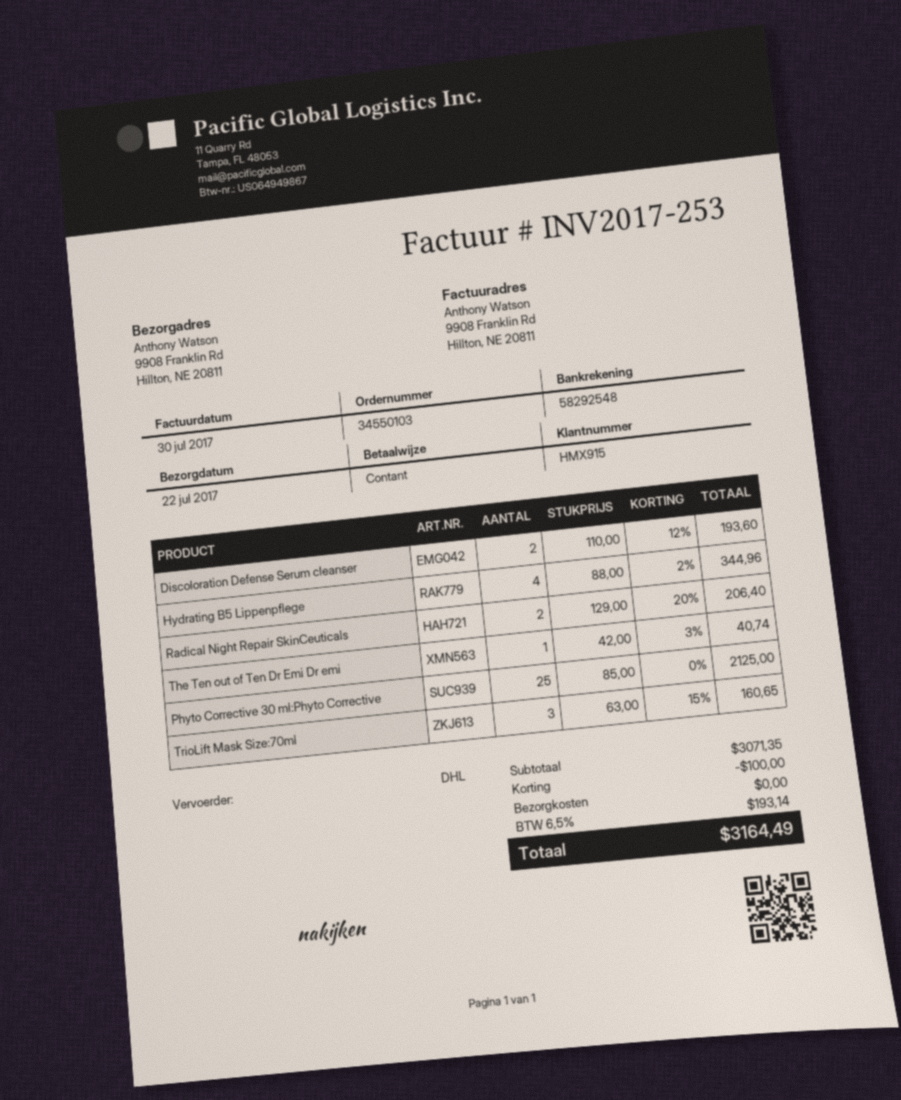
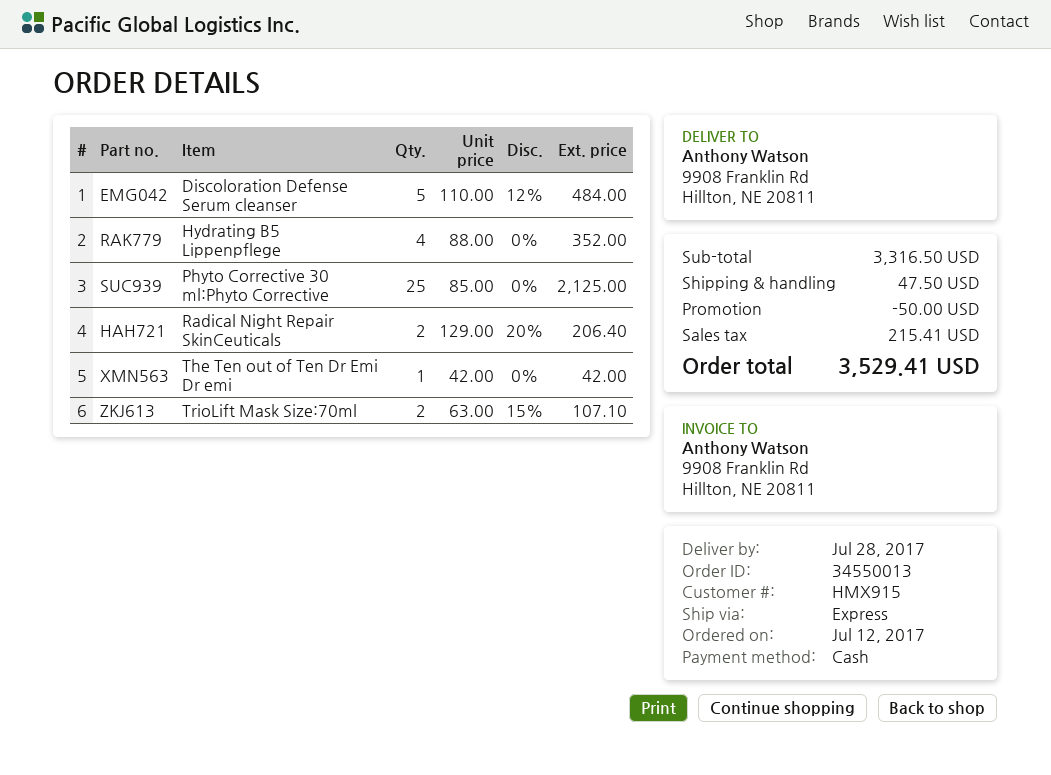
order number: 34550103 -> 34550013
delivery date: 2017-07-22 -> 2017-07-28
shipping method: DHL -> express
Discoloration Defense Serum cleanser: 2 x 110.00 - 12% = 193.60 -> 5 x 110.00 - 12% = 484.00
Hydrating B5 Lippenpflege: 4 x 88.00 - 2% = 344.96 -> 4 x 88.00 = 352.00
The Ten out of Ten Dr Emi Dr emi: 1 x 42.00 - 3% = 40.74 -> 1 x 42.00 = 42.00
TrioLift Mask Size:70ml: 3 x 63.00 - 15% = 160.65 -> 2 x 63.00 - 15% = 107.10
subtotal: 3071.35 -> 3316.50
discount: 100.00 -> 50.00
shipping: 0.00 -> 47.50
tax: 193.14 -> 215.41
total: 3164.49 -> 3529.41

